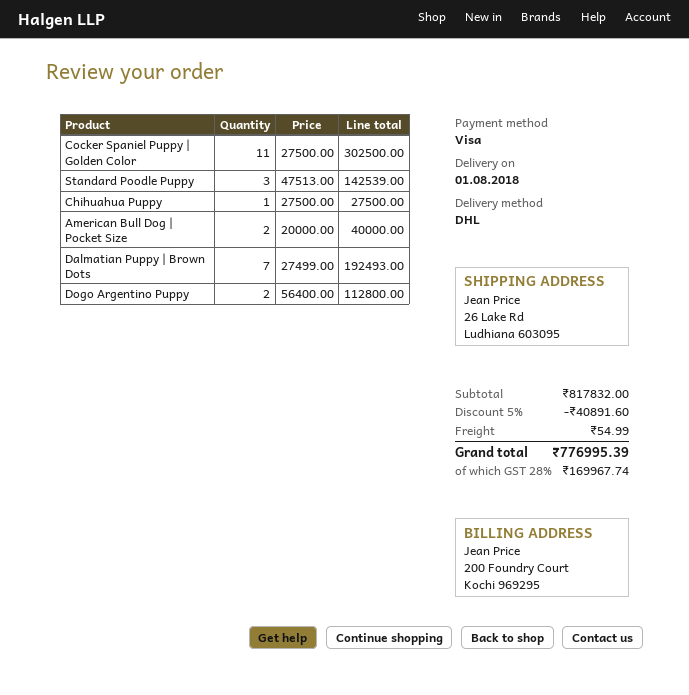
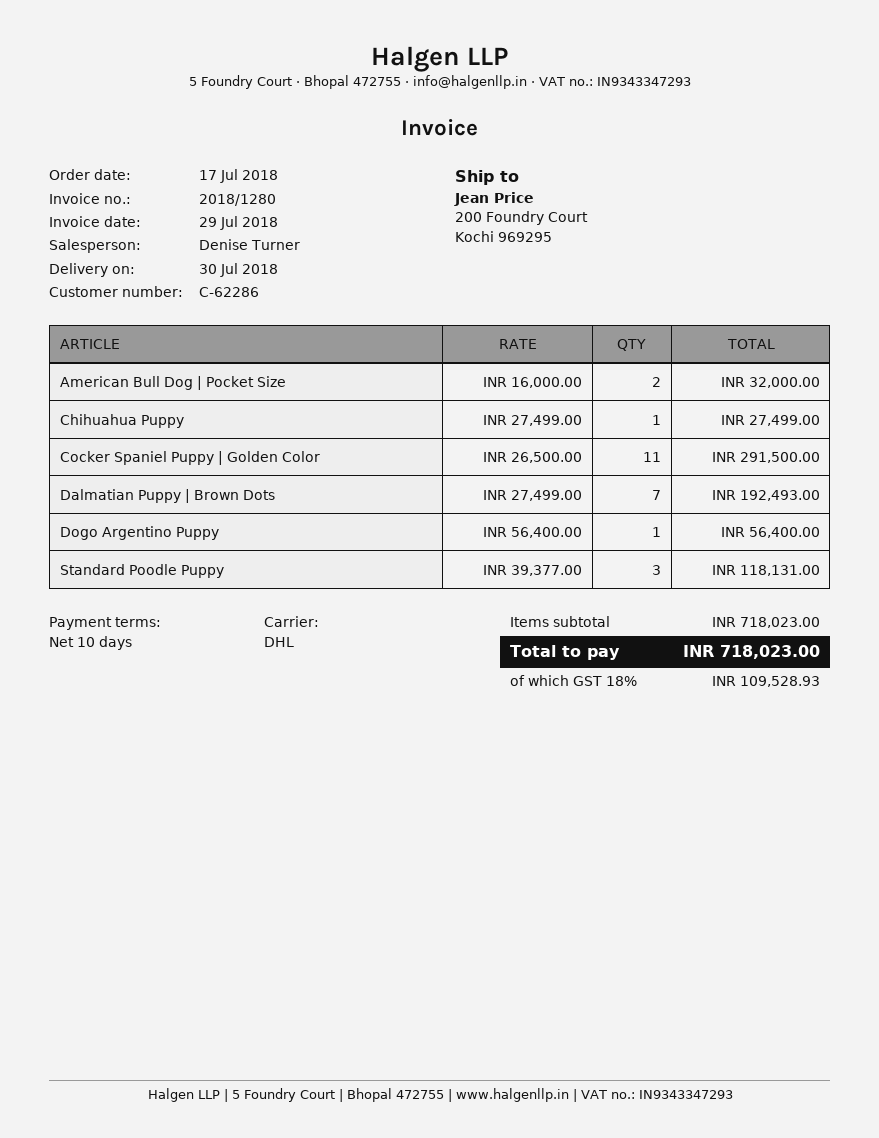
delivery date: 2018-08-01 -> 2018-07-30
ship to: 26 Lake Rd, Ludhiana 603095 -> 200 Foundry Court, Kochi 969295
Cocker Spaniel Puppy | Golden Color: 11 x 27500.00 = 302500.00 -> 11 x 26500.00 = 291500.00
Standard Poodle Puppy: 3 x 47513.00 = 142539.00 -> 3 x 39377.00 = 118131.00
Chihuahua Puppy: 1 x 27500.00 = 27500.00 -> 1 x 27499.00 = 27499.00
American Bull Dog | Pocket Size: 2 x 20000.00 = 40000.00 -> 2 x 16000.00 = 32000.00
Dogo Argentino Puppy: 2 x 56400.00 = 112800.00 -> 1 x 56400.00 = 56400.00
subtotal: 817832.00 -> 718023.00
discount: 5% = 40891.60 -> none
shipping: 54.99 -> none
tax: 28% = 169967.74 -> 18% = 109528.93
total: 776995.39 -> 718023.00

